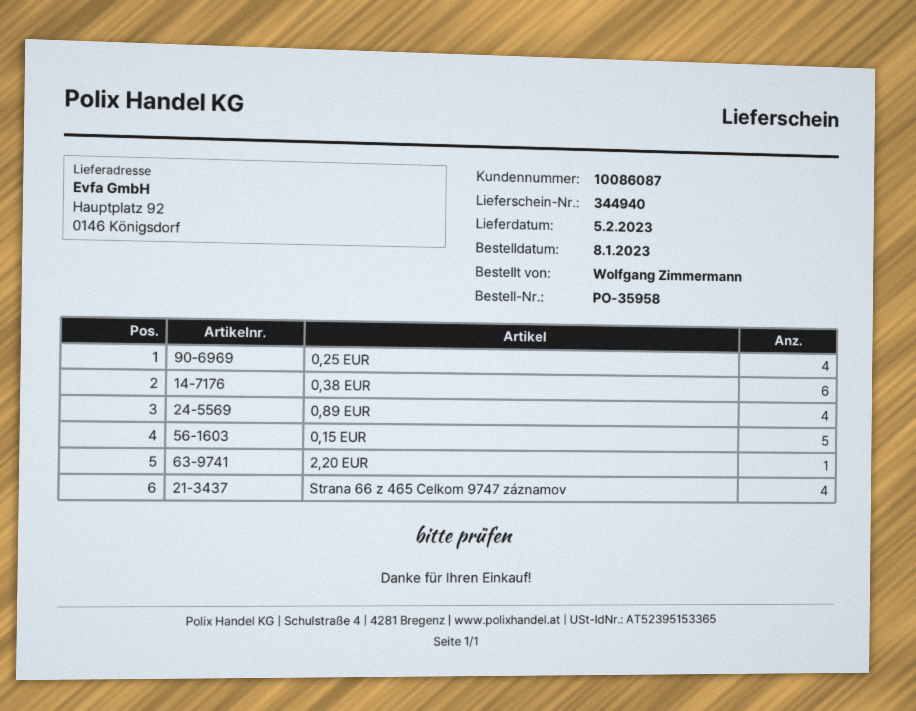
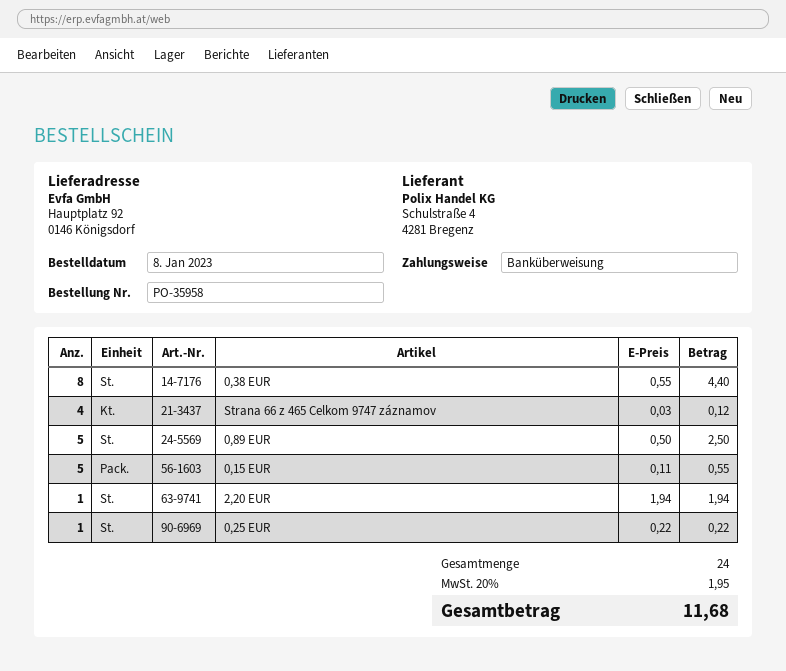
0,25 EUR: 4 -> 1
0,38 EUR: 6 -> 8
0,89 EUR: 4 -> 5

